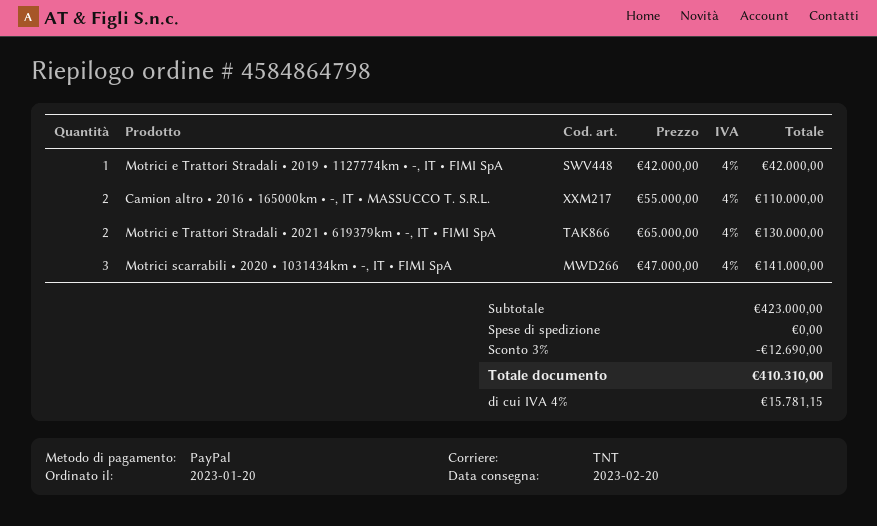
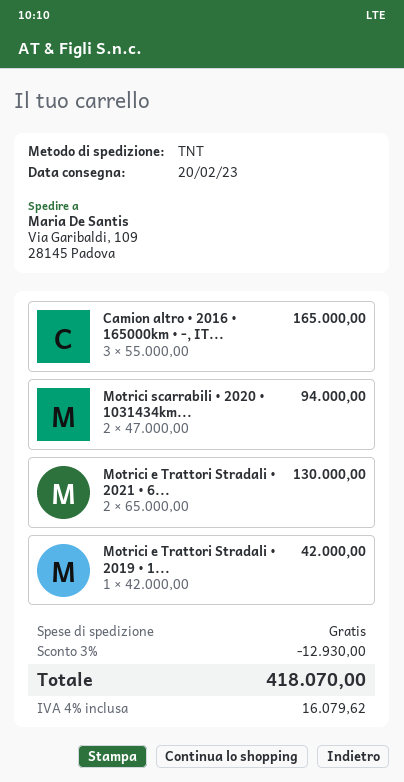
Camion altro • 2016 • 165000km • -, IT • MASSUCCO T. S.R.L.: 2 x 55000.00 = 110000.00 -> 3 x 55000.00 = 165000.00
Motrici scarrabili • 2020 • 1031434km • -, IT • FIMI SpA: 3 x 47000.00 = 141000.00 -> 2 x 47000.00 = 94000.00
discount: 3% = 12690.00 -> 3% = 12930.00
tax: 4% = 15781.15 -> 4% = 16079.62
total: 410310.00 -> 418070.00

